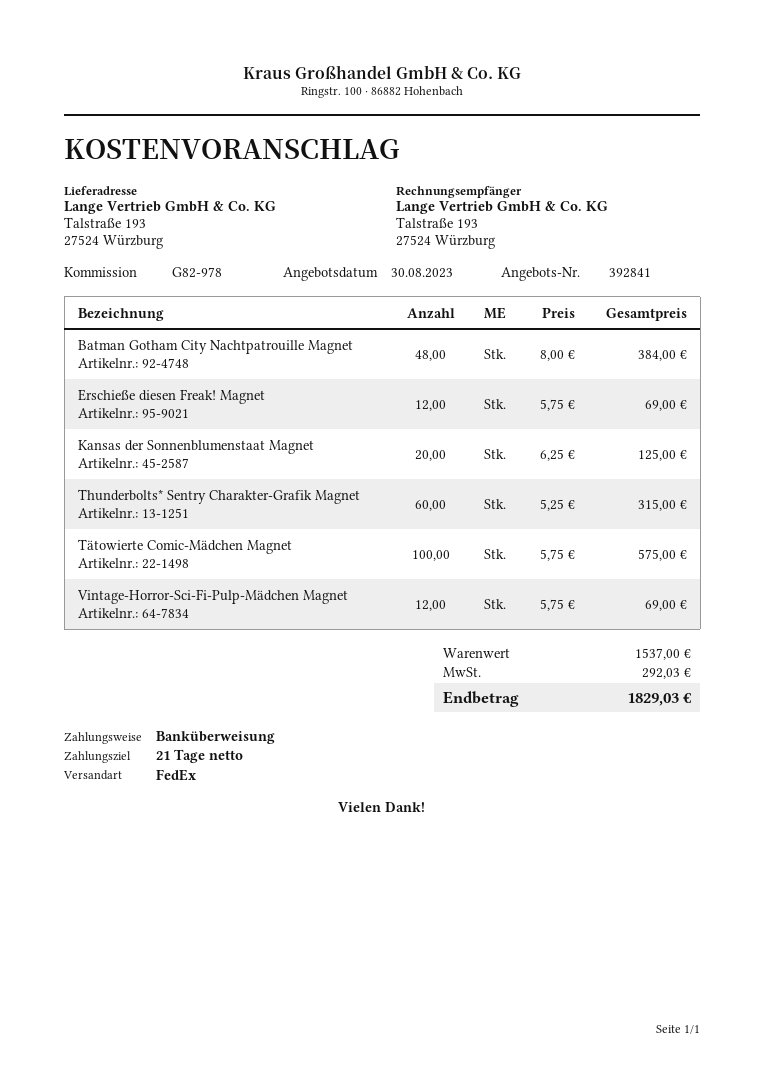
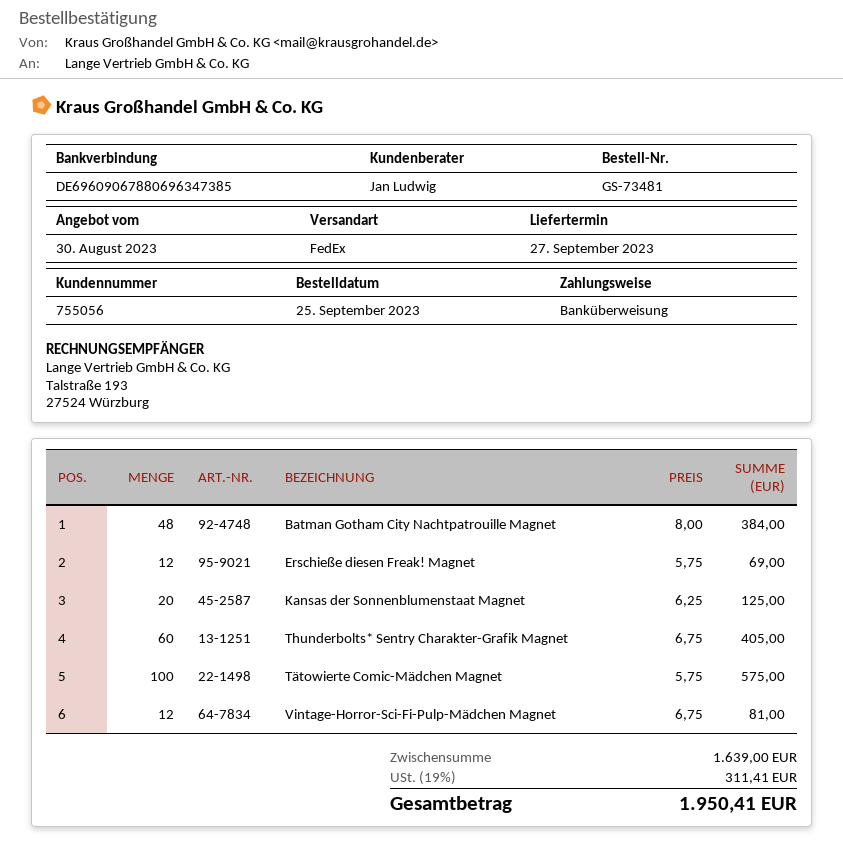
Thunderbolts* Sentry Charakter-Grafik Magnet: 60 x 5.25 = 315.00 -> 60 x 6.75 = 405.00
Vintage-Horror-Sci-Fi-Pulp-Mädchen Magnet: 12 x 5.75 = 69.00 -> 12 x 6.75 = 81.00
subtotal: 1537.00 -> 1639.00
tax: 292.03 -> 311.41
total: 1829.03 -> 1950.41

